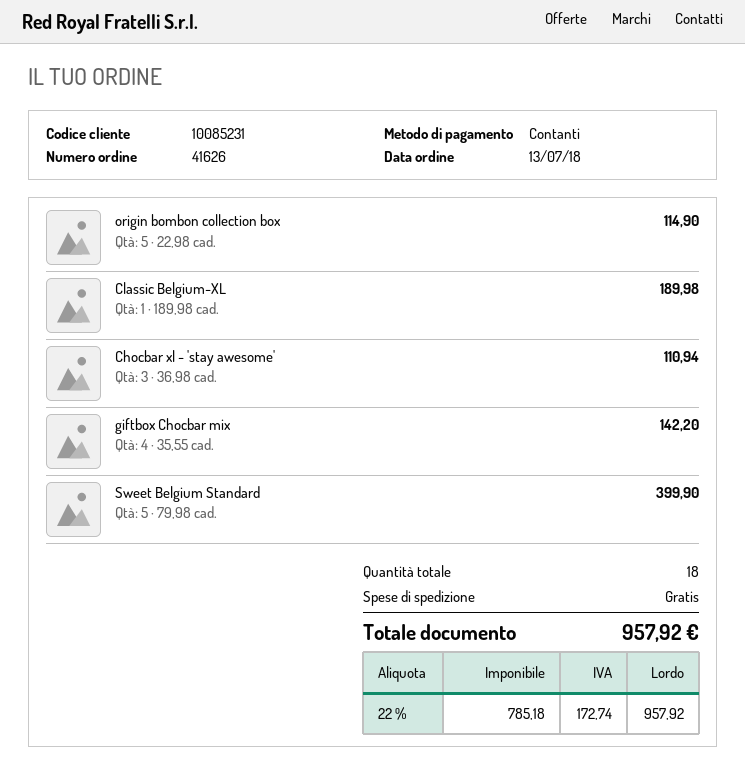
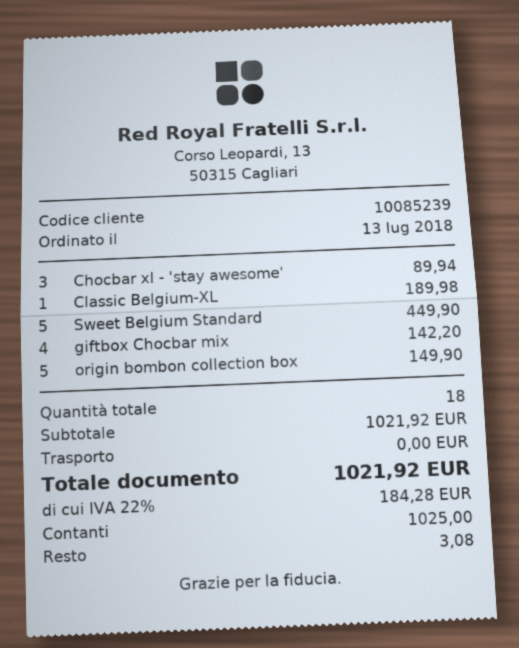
customer number: 10085231 -> 10085239
origin bombon collection box: 5 for 114.90 -> 5 for 149.90
Chocbar xl - 'stay awesome': 3 for 110.94 -> 3 for 89.94
Sweet Belgium Standard: 5 for 399.90 -> 5 for 449.90
tax: 22% = 172.74 -> 22% = 184.28
total: 957.92 -> 1021.92

